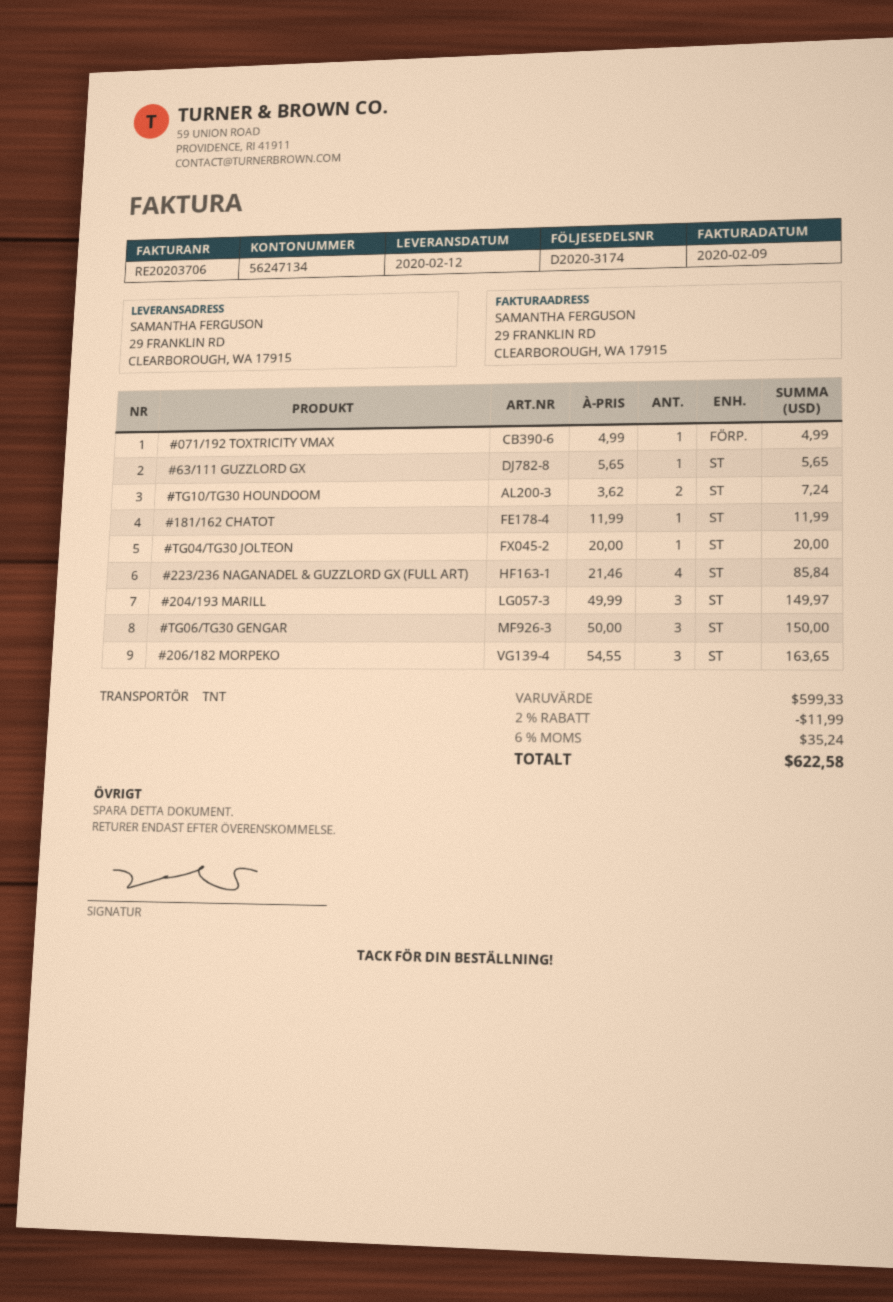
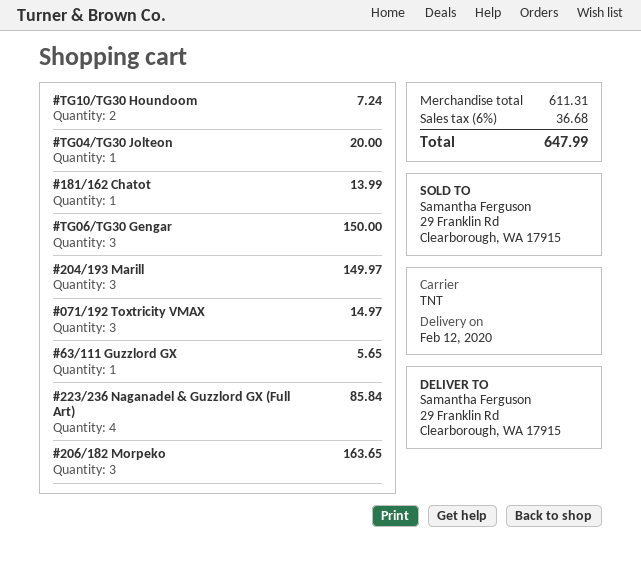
#071/192 TOXTRICITY VMAX: 1 for 4.99 -> 3 for 14.97
#181/162 CHATOT: 1 for 11.99 -> 1 for 13.99
subtotal: 599.33 -> 611.31
discount: 2% = 11.99 -> none
tax: 6% = 35.24 -> 6% = 36.68
total: 622.58 -> 647.99

